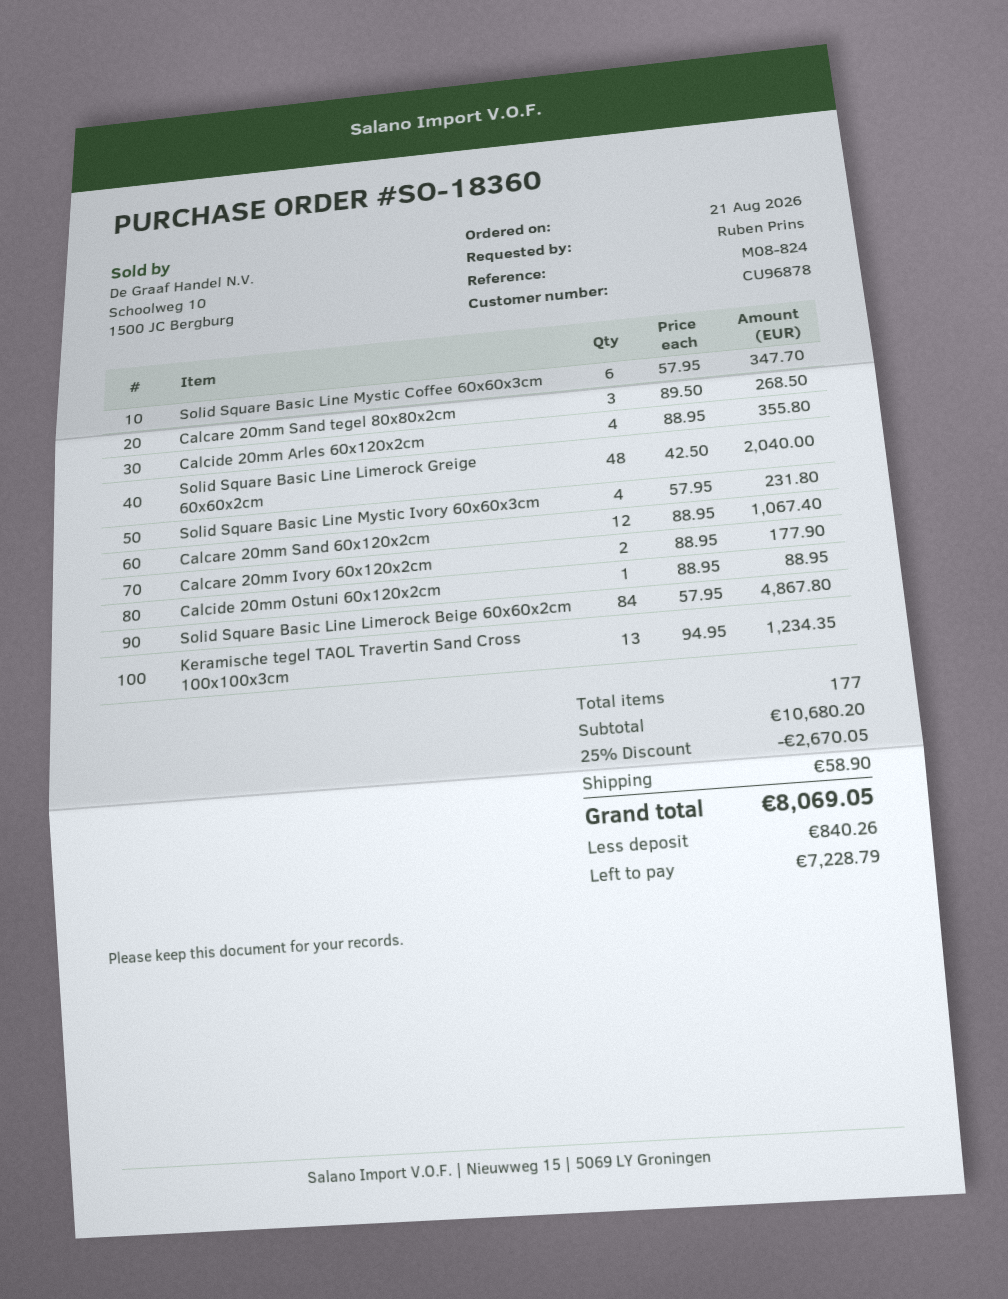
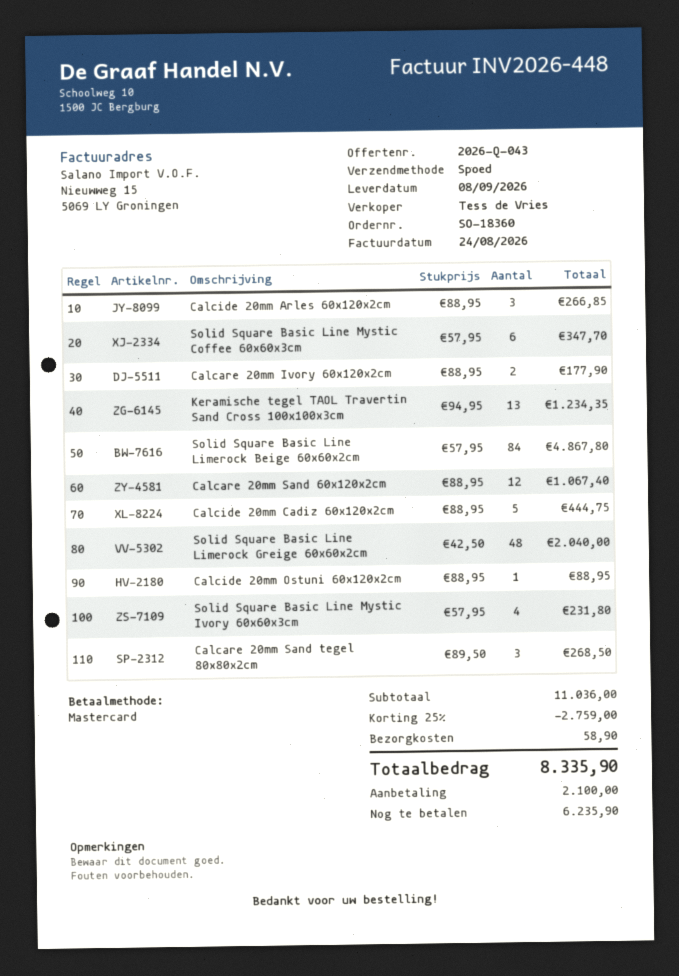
Calcide 20mm Arles 60x120x2cm: 4 x 88.95 = 355.80 -> 3 x 88.95 = 266.85
Calcide 20mm Cadiz 60x120x2cm: none -> 5 x 88.95 = 444.75
subtotal: 10680.20 -> 11036.00
discount: 25% = 2670.05 -> 25% = 2759.00
total: 8069.05 -> 8335.90
deposit: 840.26 -> 2100.00
balance: 7228.79 -> 6235.90

